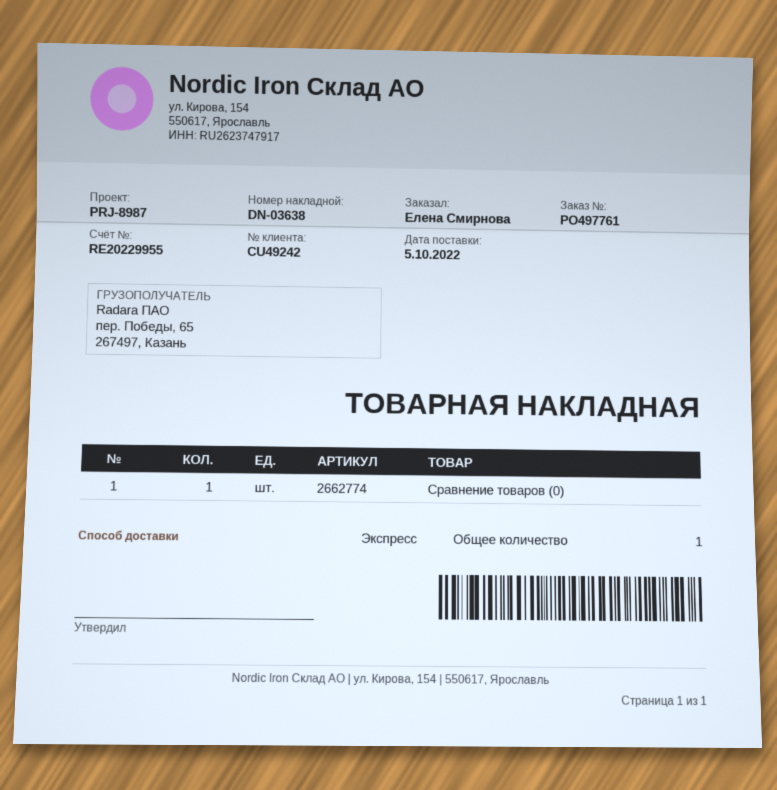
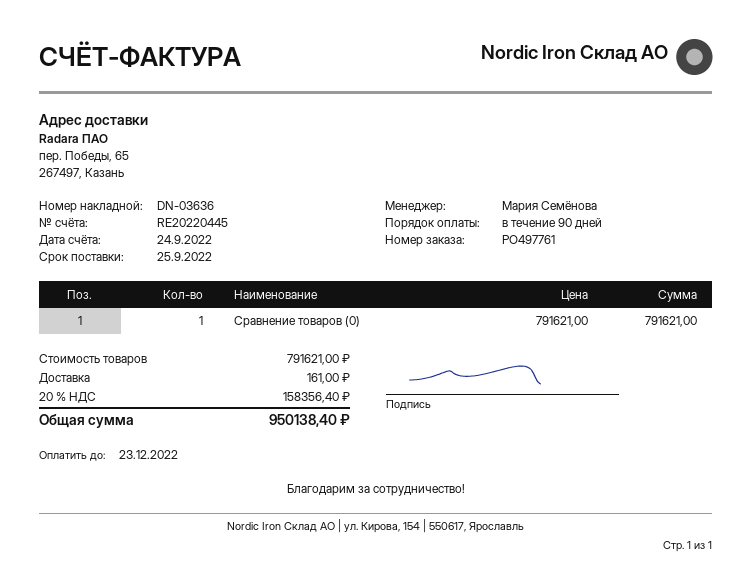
delivery note number: DN-03638 -> DN-03636
delivery date: 2022-10-05 -> 2022-09-25
invoice number: RE20229955 -> RE20220445

